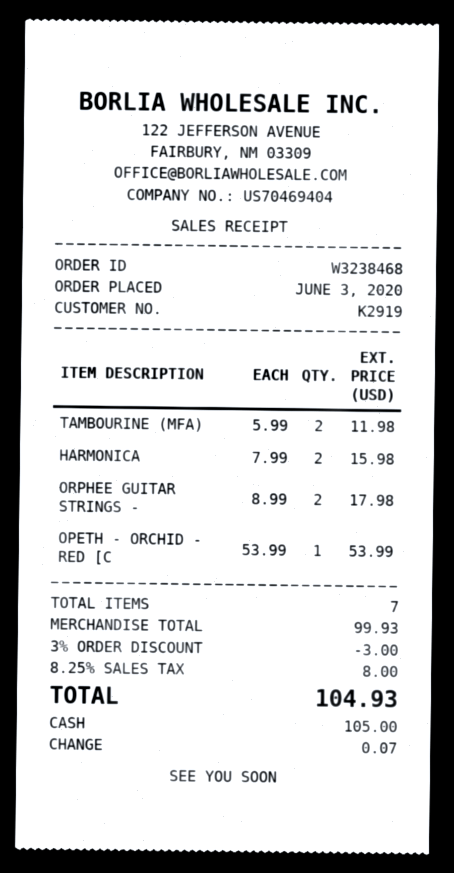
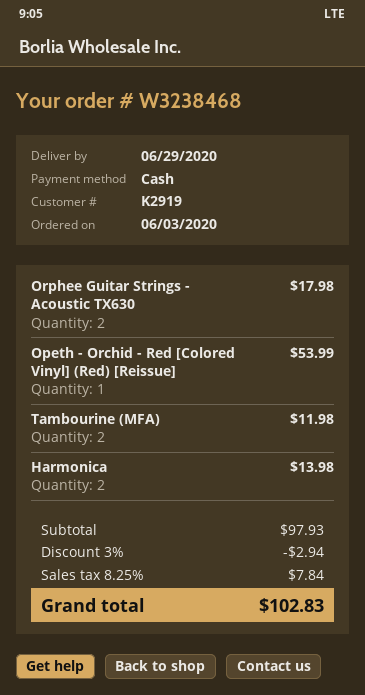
HARMONICA: 2 for 15.98 -> 2 for 13.98
subtotal: 99.93 -> 97.93
discount: 3% = 3.00 -> 3% = 2.94
tax: 8.25% = 8.00 -> 8.25% = 7.84
total: 104.93 -> 102.83

